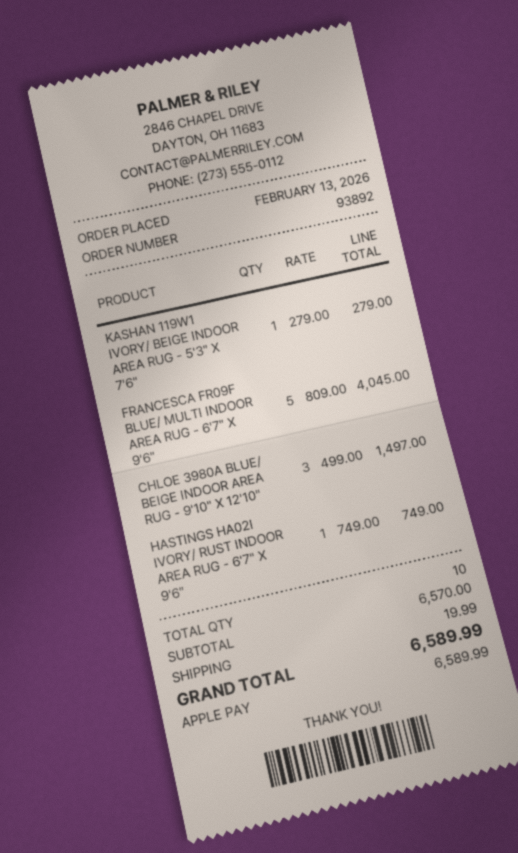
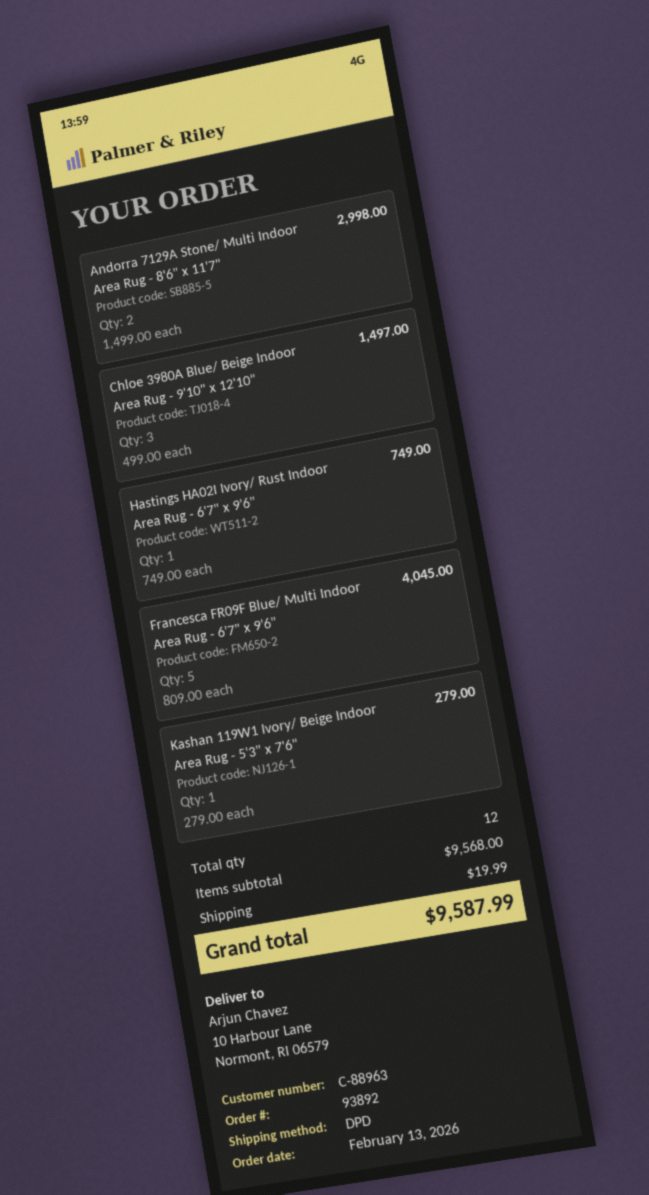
Andorra 7129A Stone/ Multi Indoor Area Rug - 8'6" x 11'7": none -> 2 x 1499.00 = 2998.00
total quantity: 10 -> 12
subtotal: 6570.00 -> 9568.00
total: 6589.99 -> 9587.99

